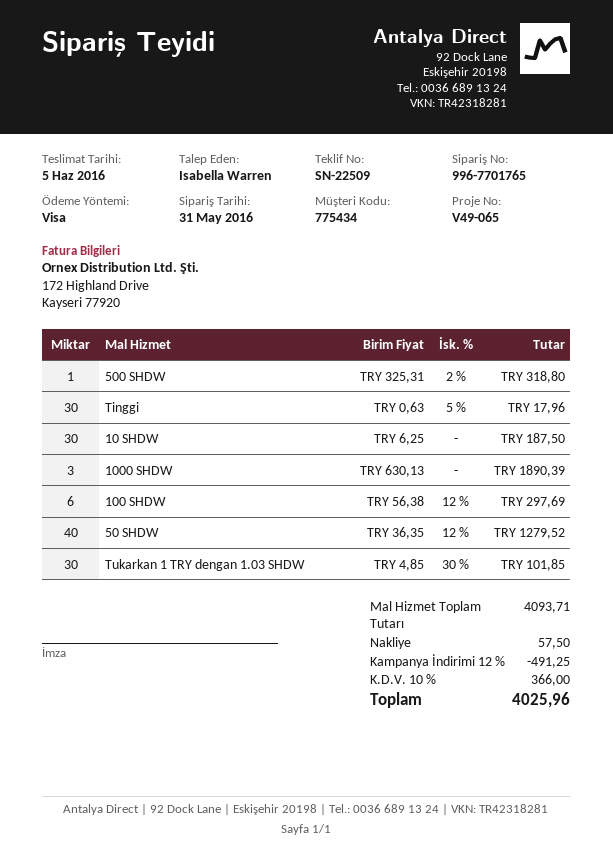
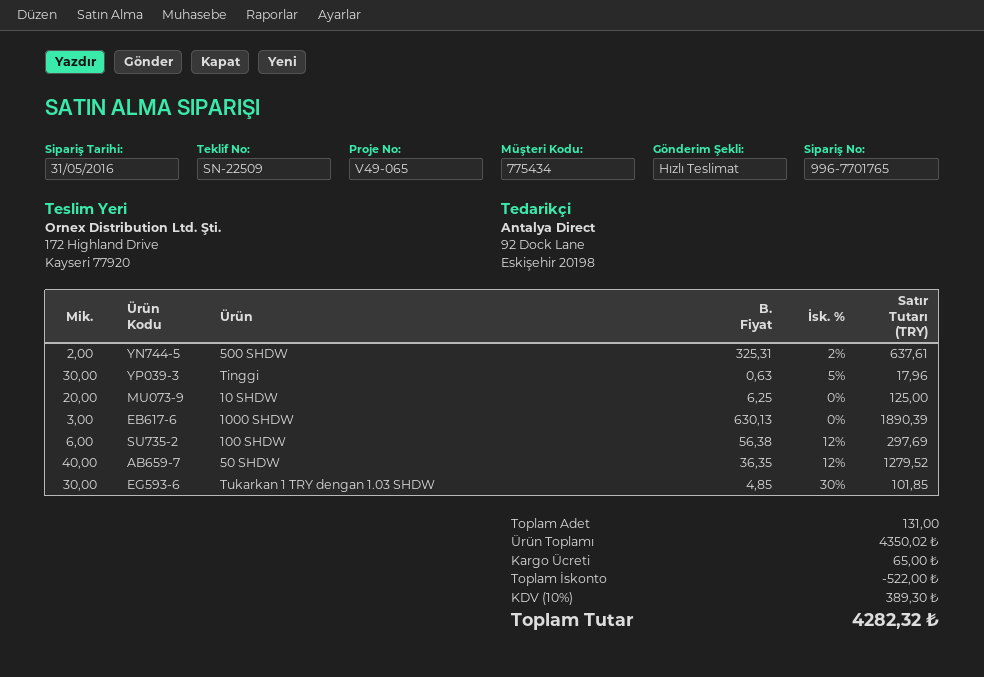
500 SHDW: 1 x 325.31 - 2% = 318.80 -> 2 x 325.31 - 2% = 637.61
10 SHDW: 30 x 6.25 = 187.50 -> 20 x 6.25 = 125.00
subtotal: 4093.71 -> 4350.02
discount: 491.25 -> 522.00
shipping: 57.50 -> 65.00
tax: 10% = 366.00 -> 10% = 389.30
total: 4025.96 -> 4282.32

